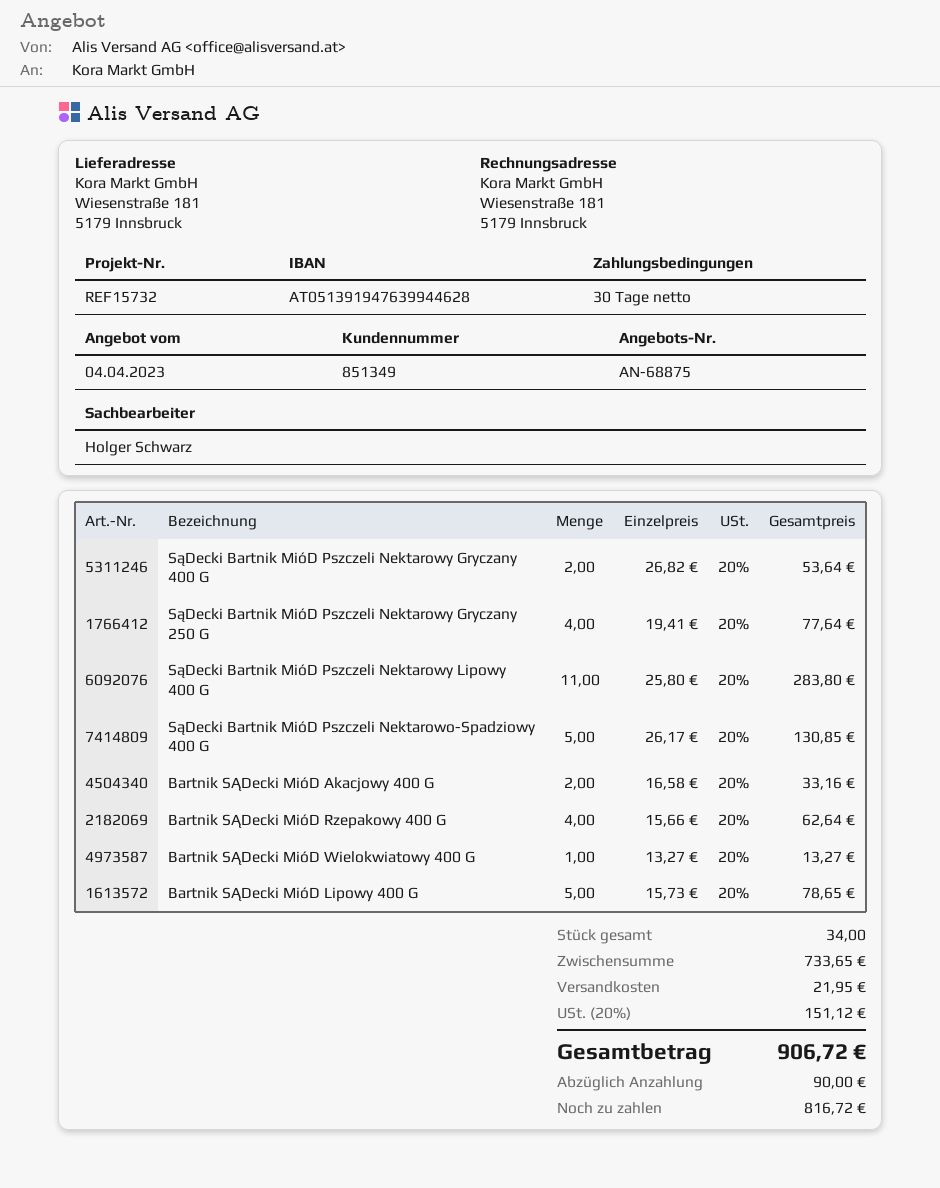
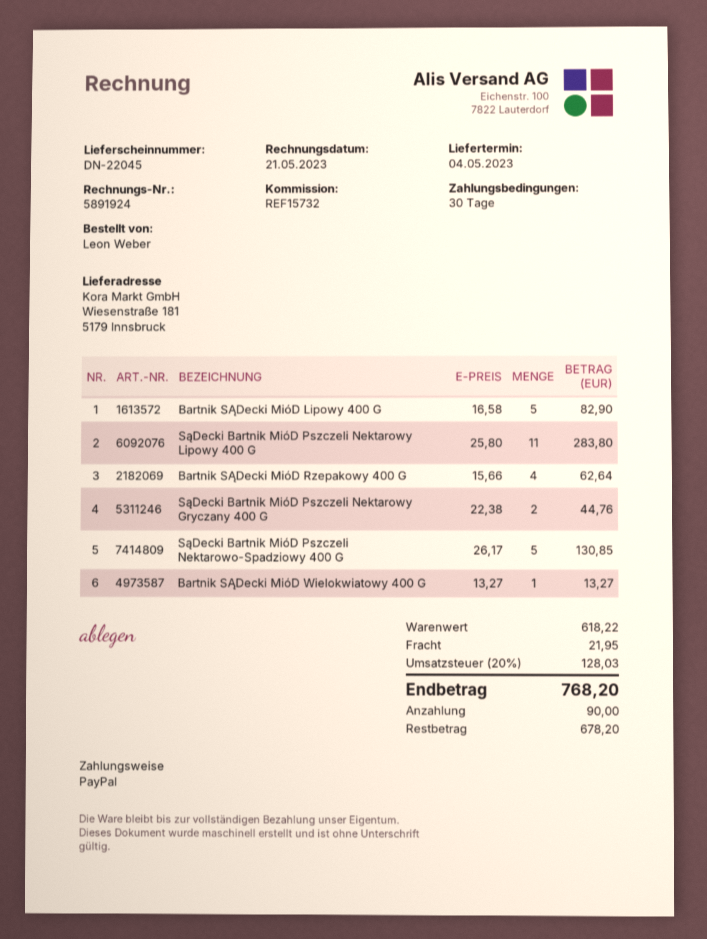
SąDecki Bartnik MióD Pszczeli Nektarowy Gryczany 400 G: 2 x 26.82 = 53.64 -> 2 x 22.38 = 44.76
SąDecki Bartnik MióD Pszczeli Nektarowy Gryczany 250 G: 4 x 19.41 = 77.64 -> none
Bartnik SĄDecki MióD Akacjowy 400 G: 2 x 16.58 = 33.16 -> none
Bartnik SĄDecki MióD Lipowy 400 G: 5 x 15.73 = 78.65 -> 5 x 16.58 = 82.90
subtotal: 733.65 -> 618.22
tax: 20% = 151.12 -> 20% = 128.03
total: 906.72 -> 768.20
balance: 816.72 -> 678.20

